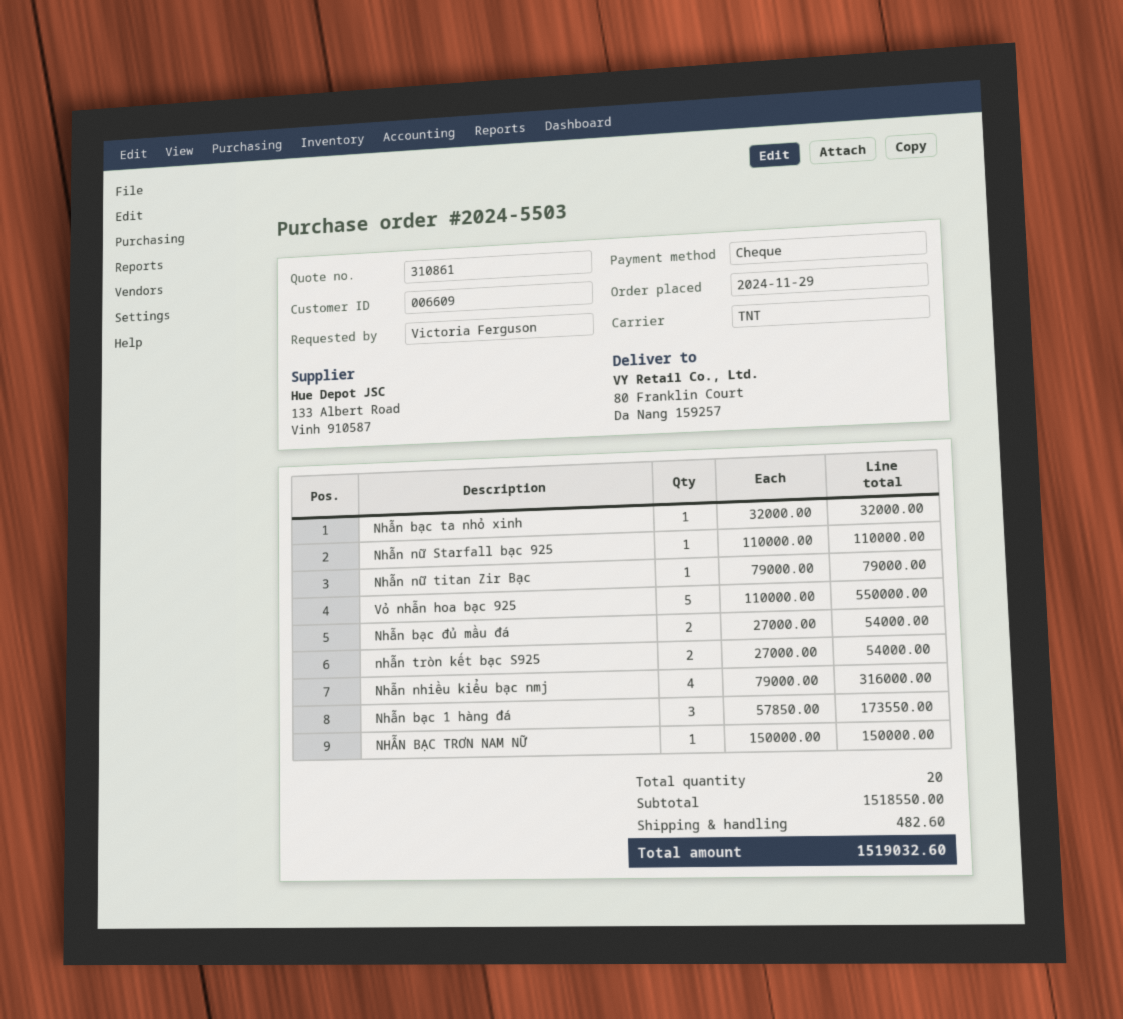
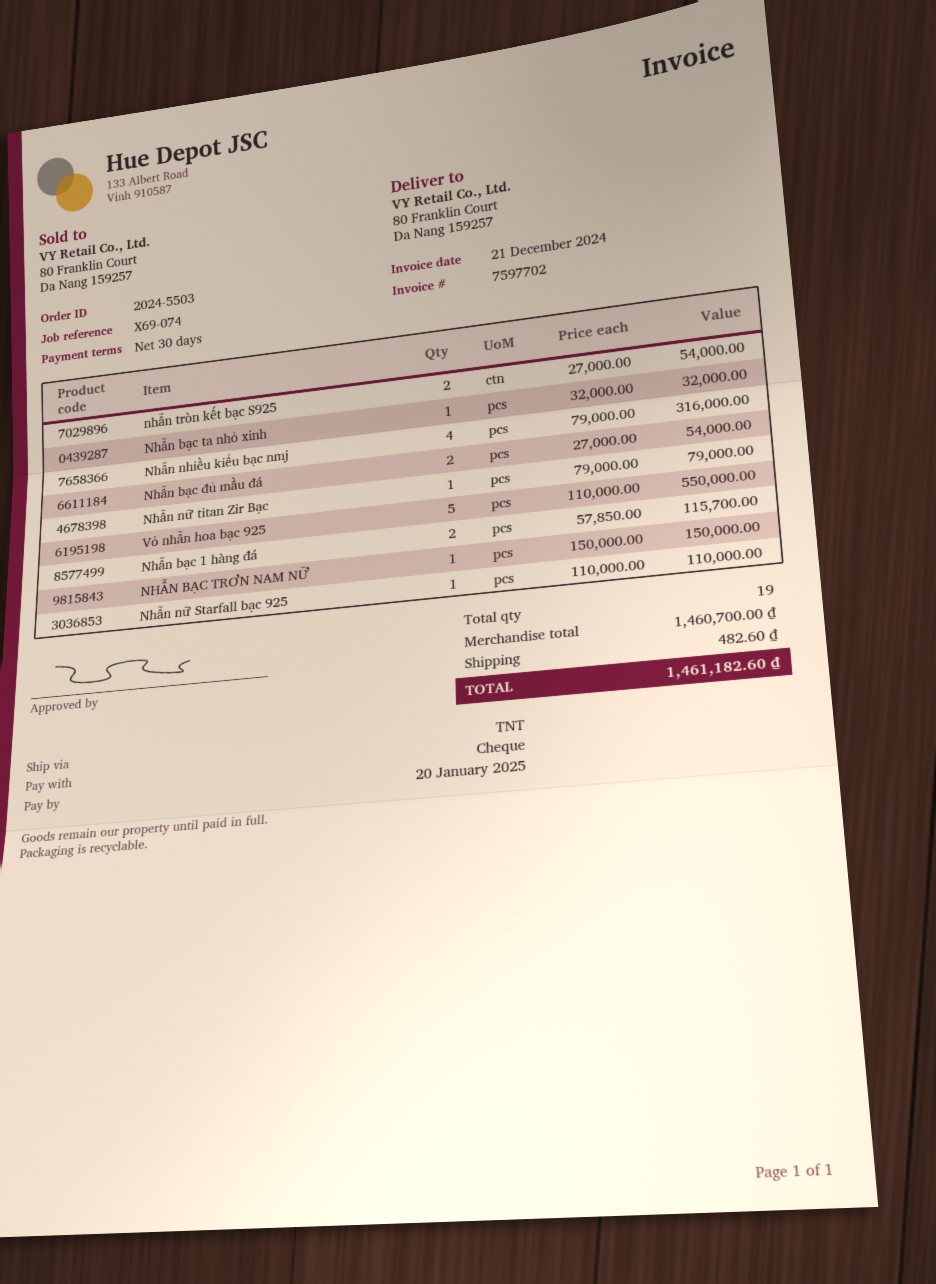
Nhẫn bạc 1 hàng đá: 3 x 57850.00 = 173550.00 -> 2 x 57850.00 = 115700.00
total quantity: 20 -> 19
subtotal: 1518550.00 -> 1460700.00
total: 1519032.60 -> 1461182.60

